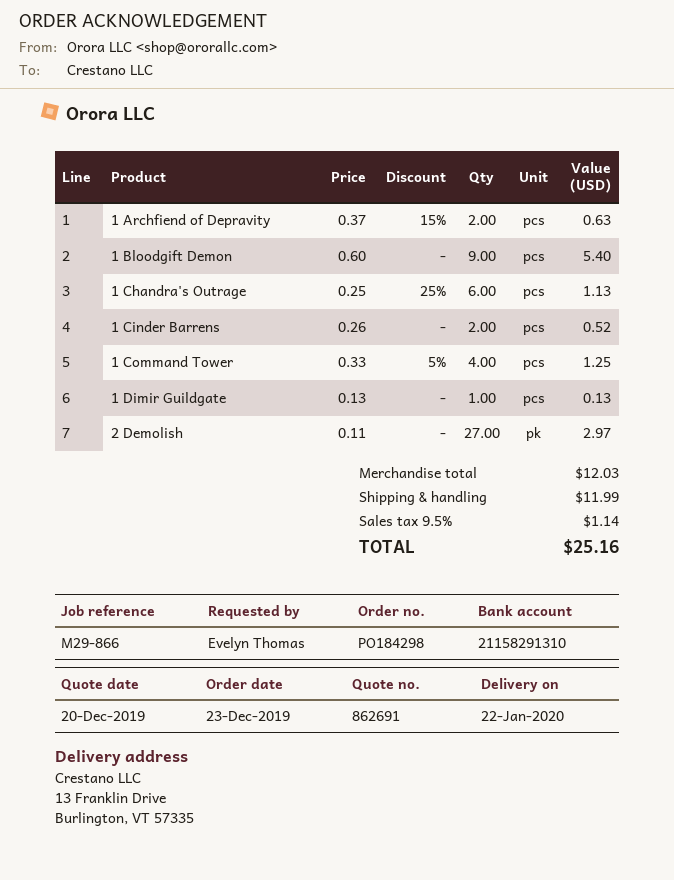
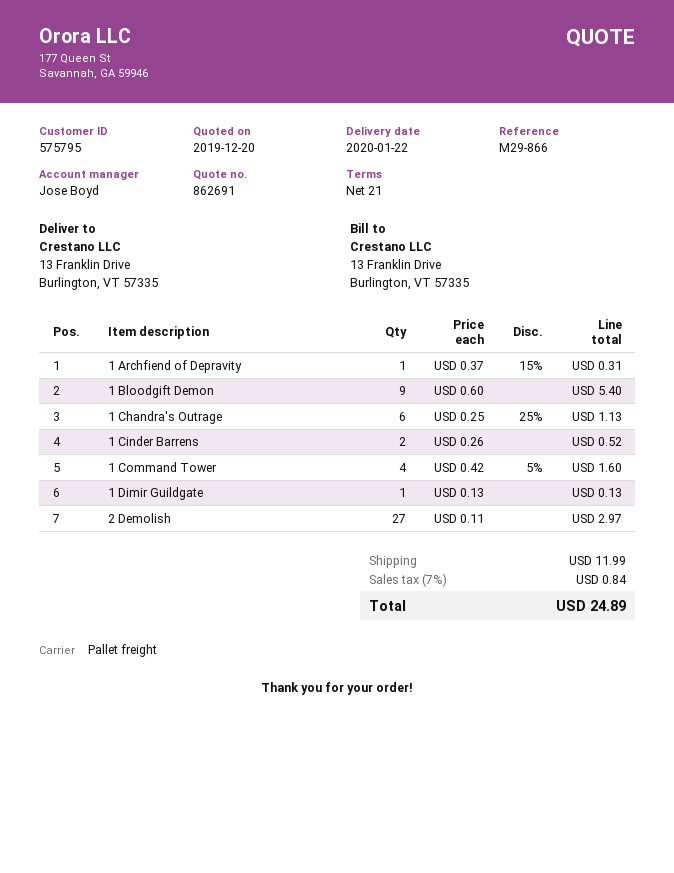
1 Archfiend of Depravity: 2 x 0.37 - 15% = 0.63 -> 1 x 0.37 - 15% = 0.31
1 Command Tower: 4 x 0.33 - 5% = 1.25 -> 4 x 0.42 - 5% = 1.60
tax: 9.5% = 1.14 -> 7% = 0.84
total: 25.16 -> 24.89

